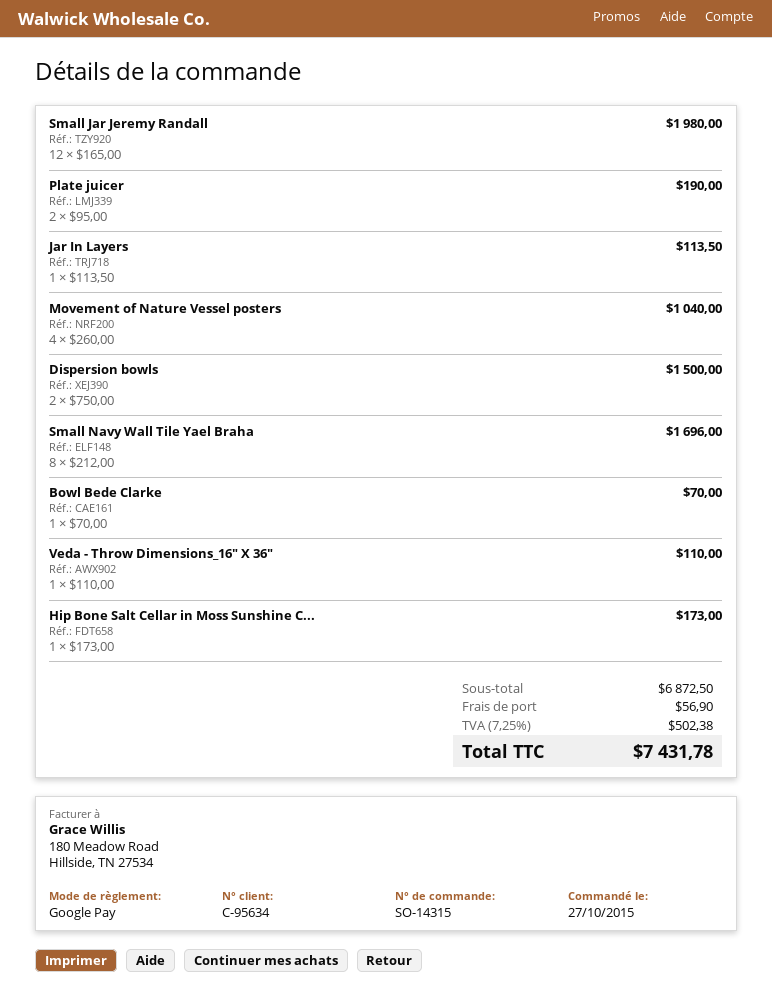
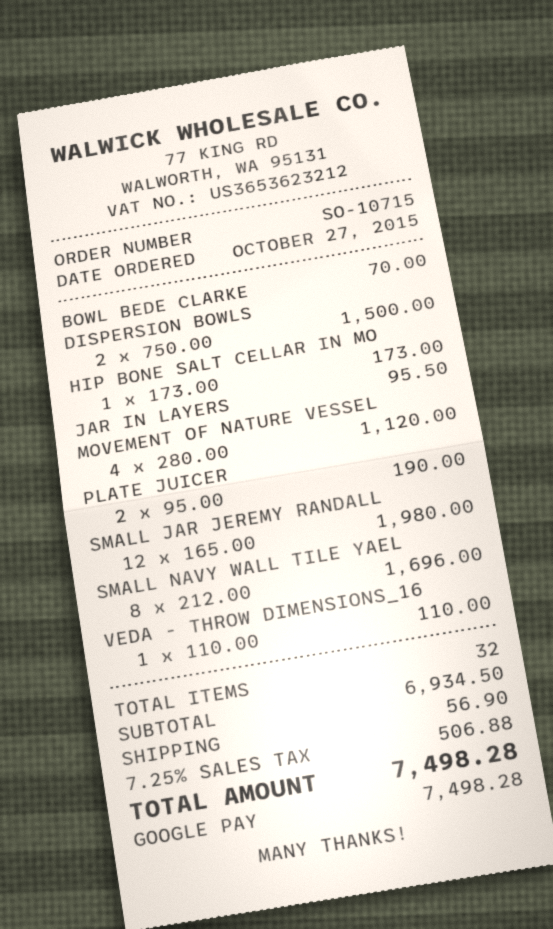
order number: SO-14315 -> SO-10715
Jar In Layers: 1 x 113.50 = 113.50 -> 1 x 95.50 = 95.50
Movement of Nature Vessel posters: 4 x 260.00 = 1040.00 -> 4 x 280.00 = 1120.00
subtotal: 6872.50 -> 6934.50
tax: 7.25% = 502.38 -> 7.25% = 506.88
total: 7431.78 -> 7498.28

